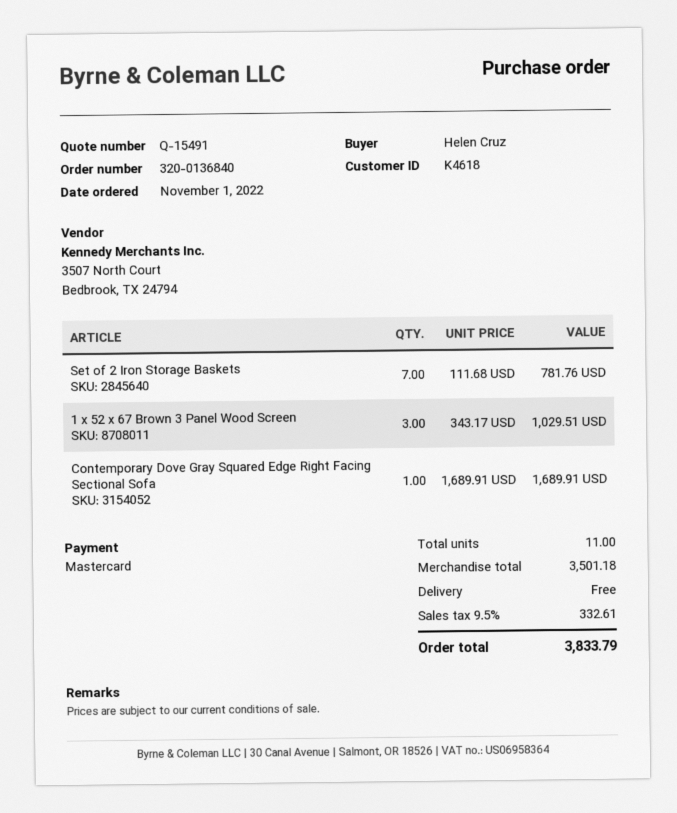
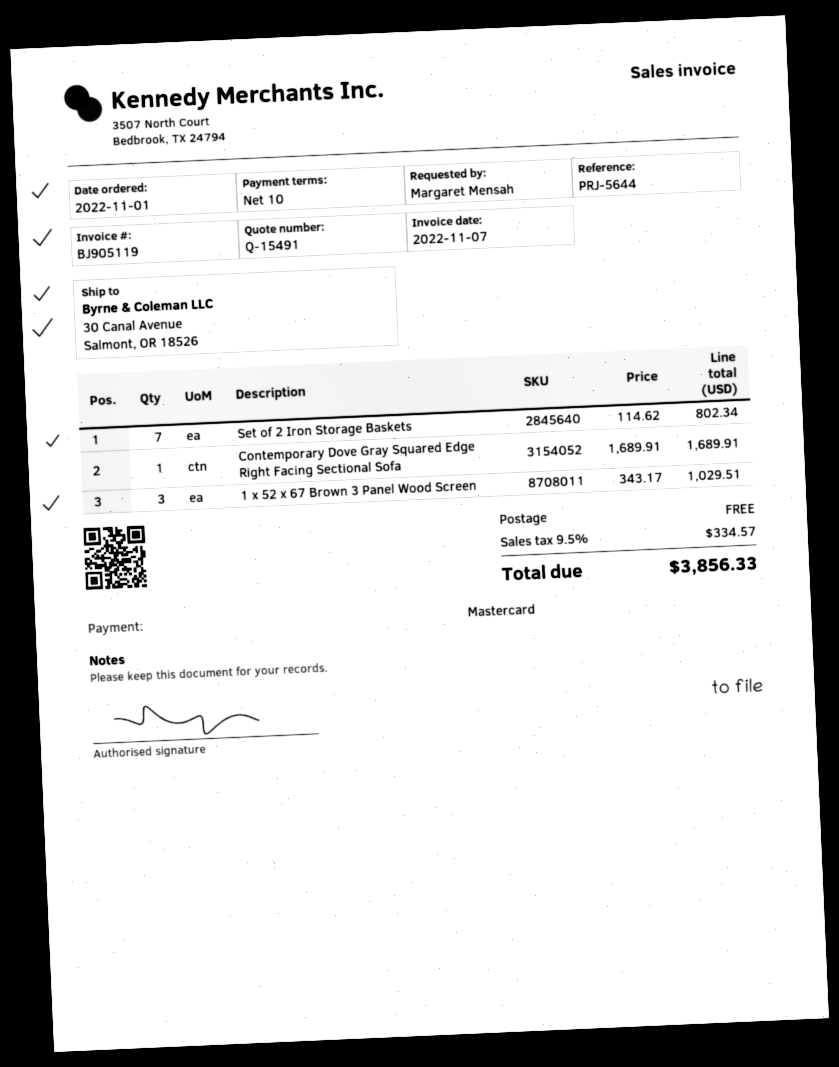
ordered by: Helen Cruz -> Margaret Mensah
Set of 2 Iron Storage Baskets: 7 x 111.68 = 781.76 -> 7 x 114.62 = 802.34
tax: 9.5% = 332.61 -> 9.5% = 334.57
total: 3833.79 -> 3856.33

